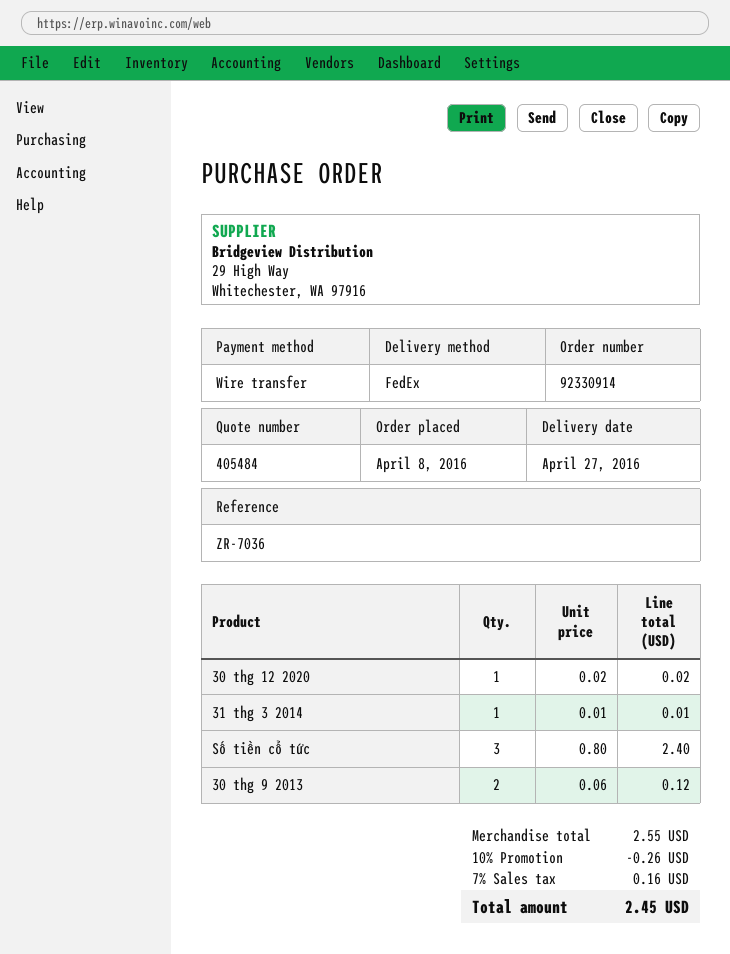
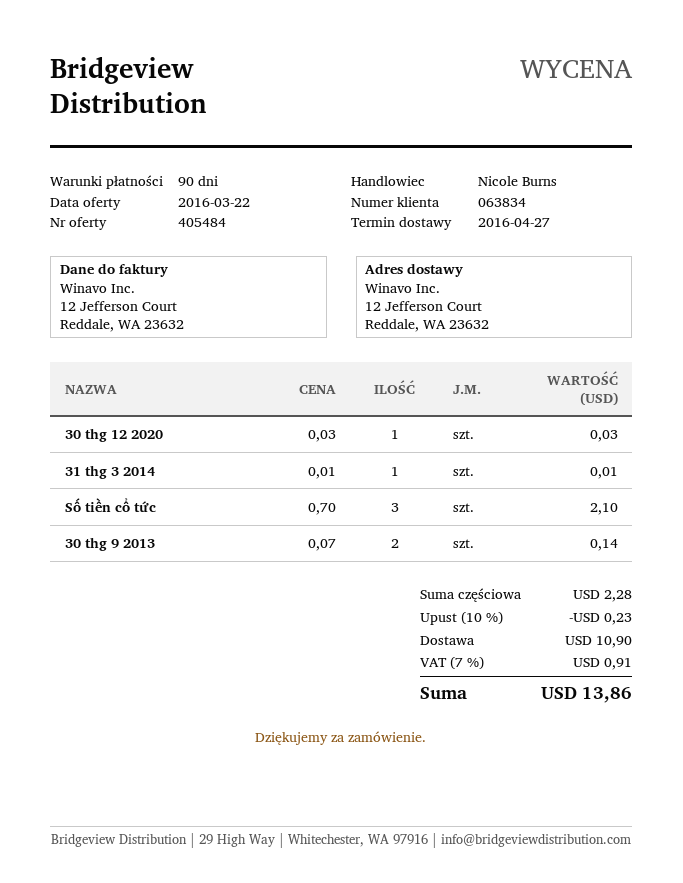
30 thg 12 2020: 1 x 0.02 = 0.02 -> 1 x 0.03 = 0.03
Số tiền cổ tức: 3 x 0.80 = 2.40 -> 3 x 0.70 = 2.10
30 thg 9 2013: 2 x 0.06 = 0.12 -> 2 x 0.07 = 0.14
subtotal: 2.55 -> 2.28
discount: 10% = 0.26 -> 10% = 0.23
shipping: none -> 10.90
tax: 7% = 0.16 -> 7% = 0.91
total: 2.45 -> 13.86

